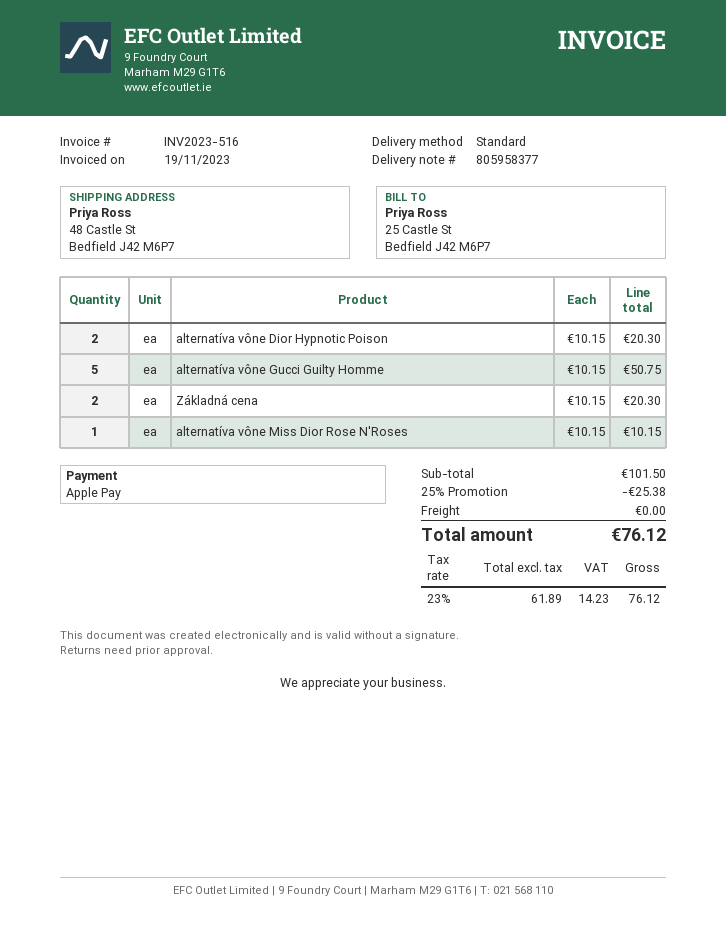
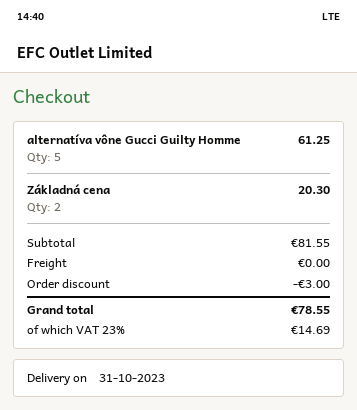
alternatíva vône Dior Hypnotic Poison: 2 for 20.30 -> none
alternatíva vône Gucci Guilty Homme: 5 for 50.75 -> 5 for 61.25
alternatíva vône Miss Dior Rose N'Roses: 1 for 10.15 -> none
subtotal: 101.50 -> 81.55
discount: 25.38 -> 3.00
tax: 23% = 14.23 -> 23% = 14.69
total: 76.12 -> 78.55

